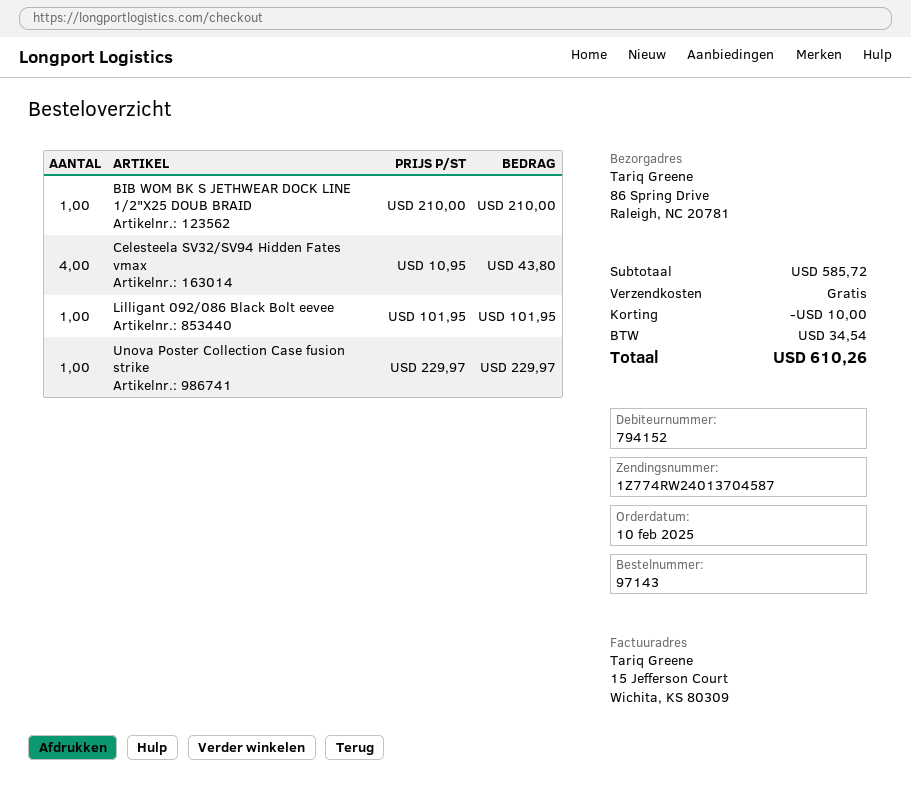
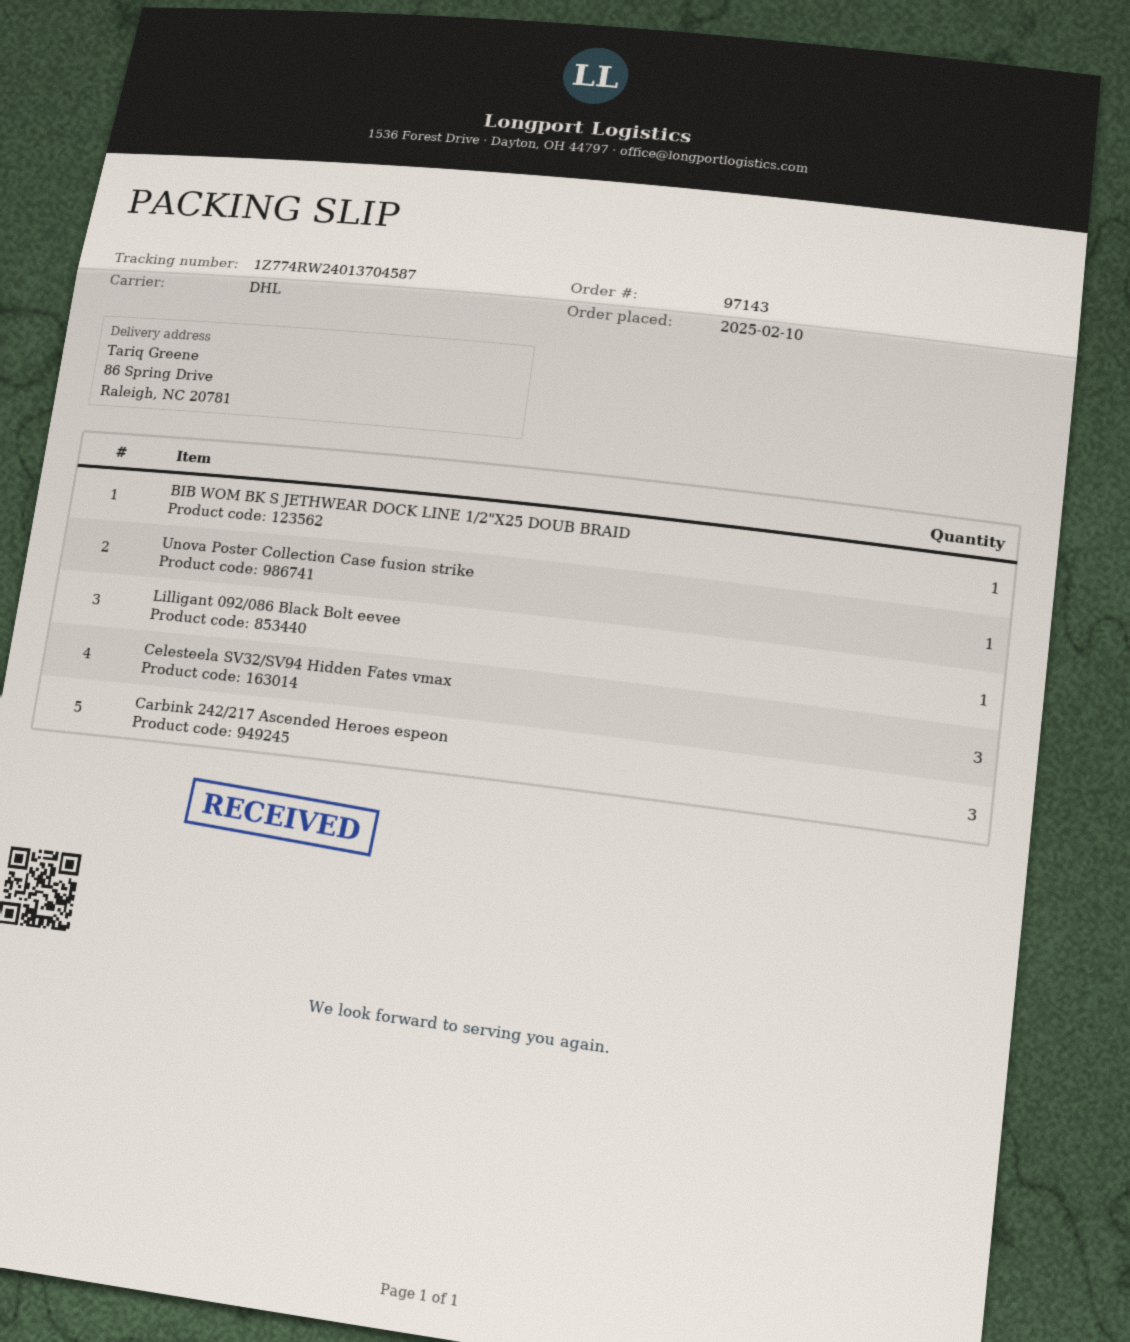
Celesteela SV32/SV94 Hidden Fates vmax: 4 -> 3
Carbink 242/217 Ascended Heroes espeon: none -> 3

